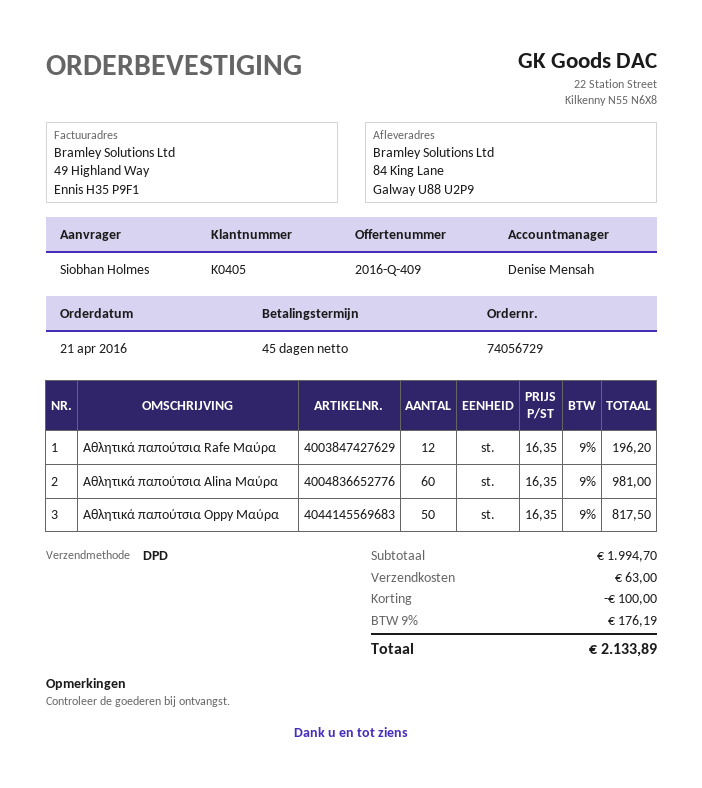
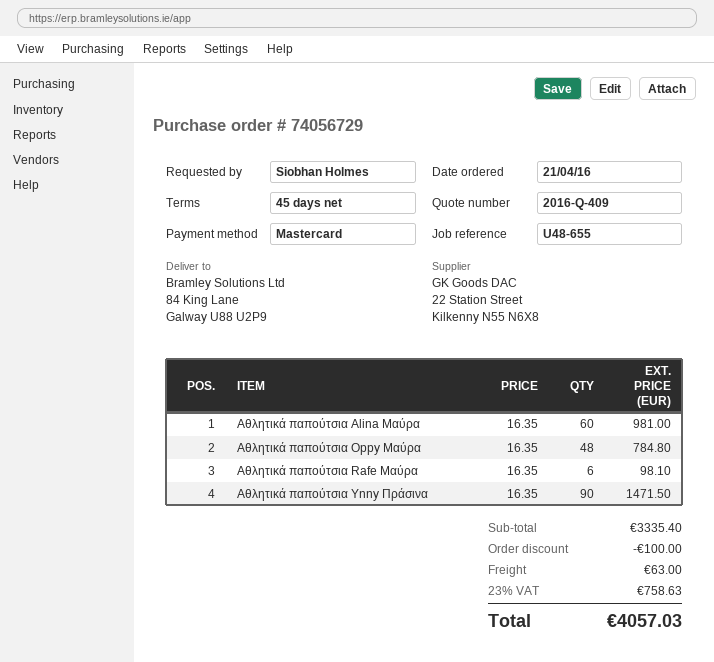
Αθλητικά παπούτσια Rafe Μαύρα: 12 x 16.35 = 196.20 -> 6 x 16.35 = 98.10
Αθλητικά παπούτσια Oppy Μαύρα: 50 x 16.35 = 817.50 -> 48 x 16.35 = 784.80
Αθλητικά παπούτσια Ynny Πράσινα: none -> 90 x 16.35 = 1471.50
subtotal: 1994.70 -> 3335.40
tax: 9% = 176.19 -> 23% = 758.63
total: 2133.89 -> 4057.03

